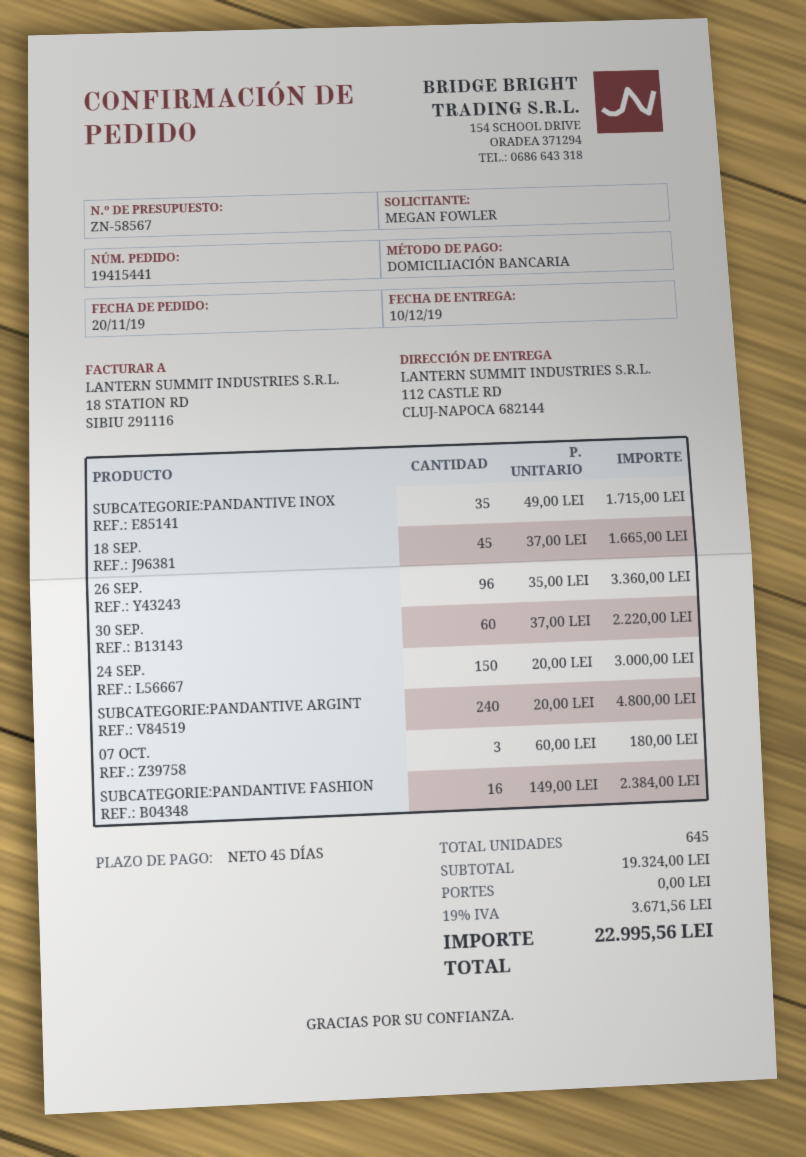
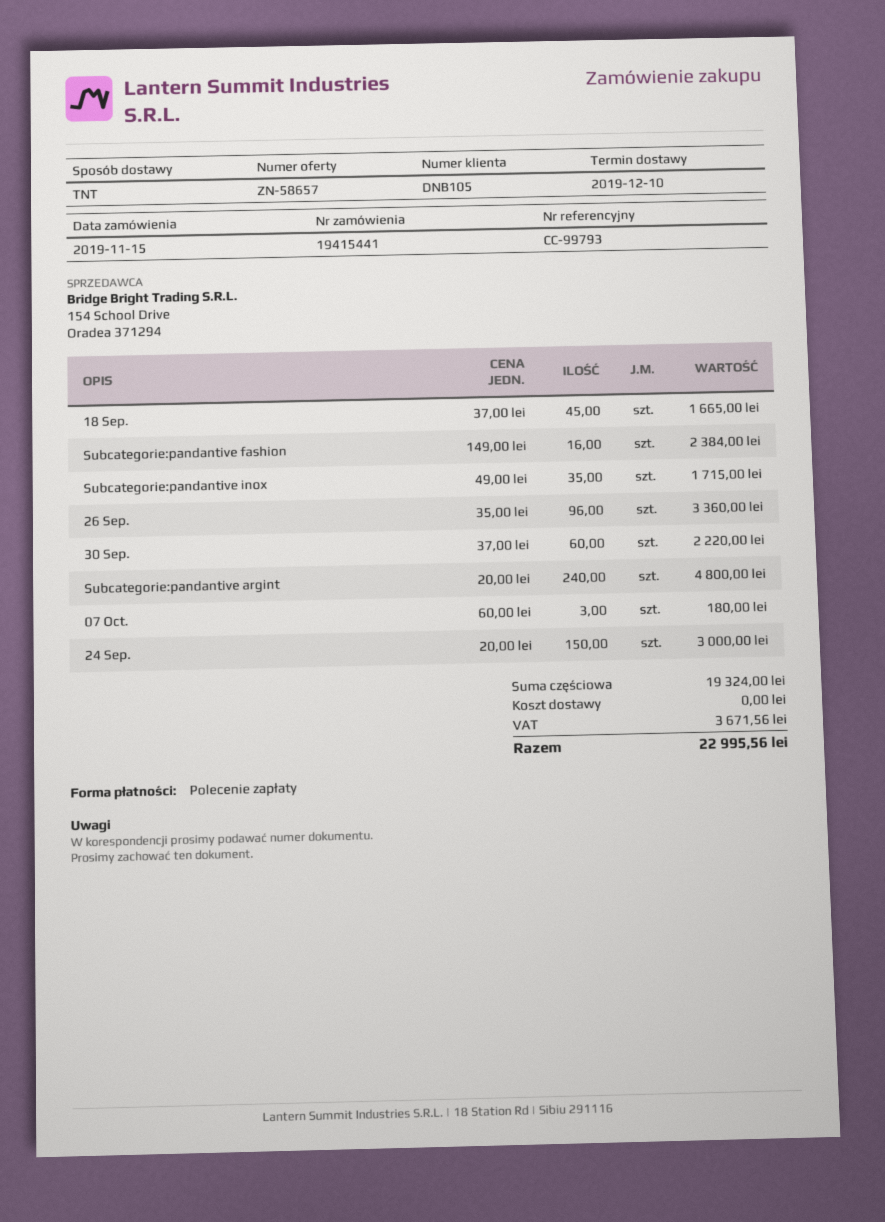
quote number: ZN-58567 -> ZN-58657
order date: 2019-11-20 -> 2019-11-15

